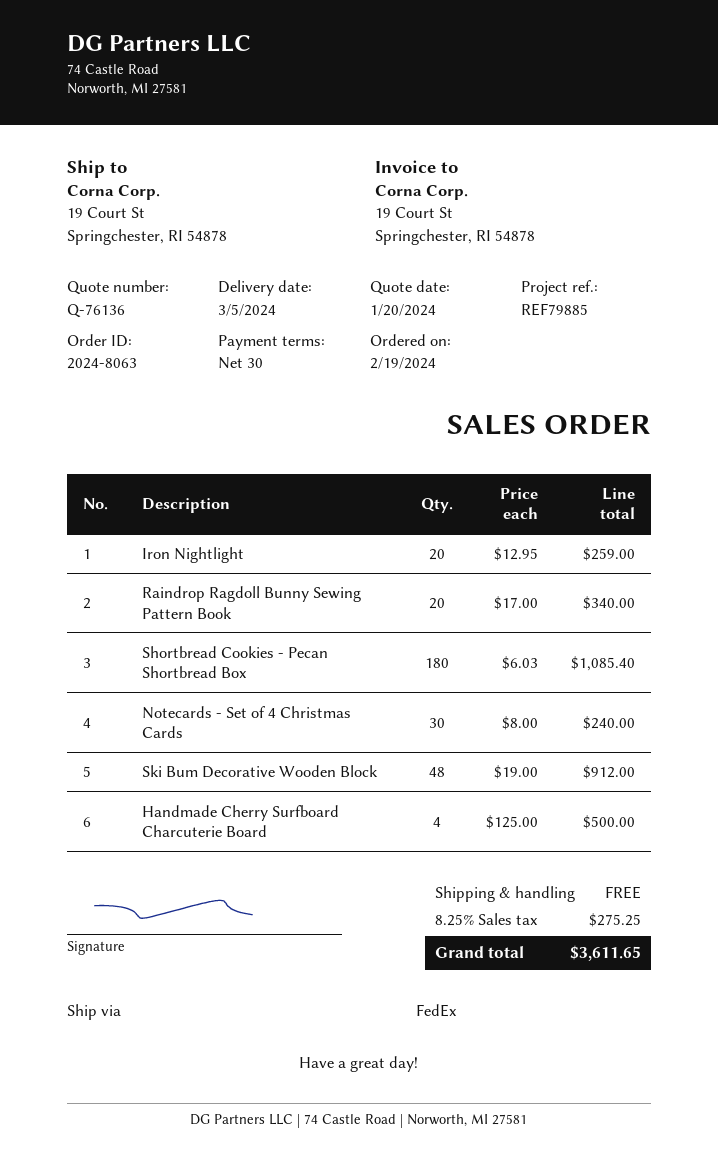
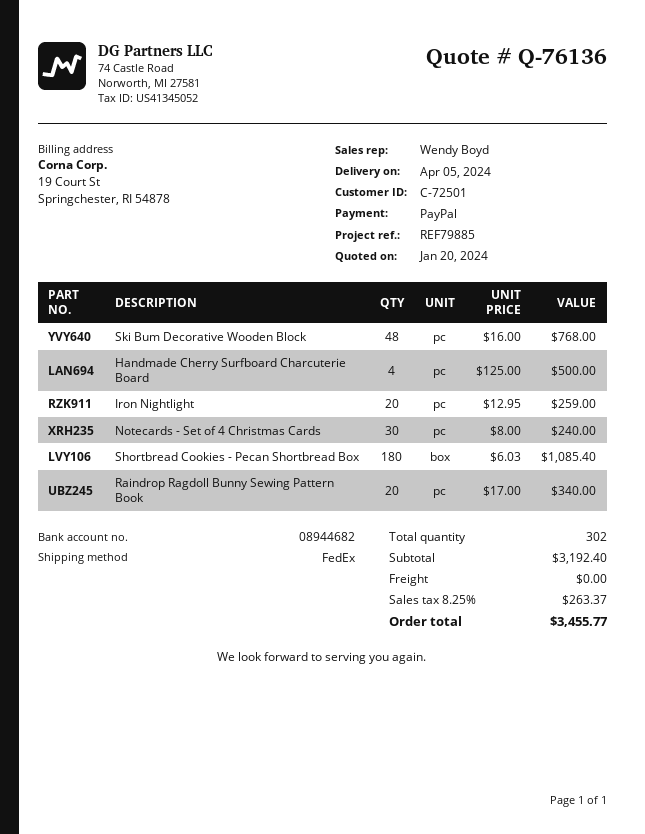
delivery date: 2024-03-05 -> 2024-04-05
Ski Bum Decorative Wooden Block: 48 x 19.00 = 912.00 -> 48 x 16.00 = 768.00
tax: 8.25% = 275.25 -> 8.25% = 263.37
total: 3611.65 -> 3455.77

